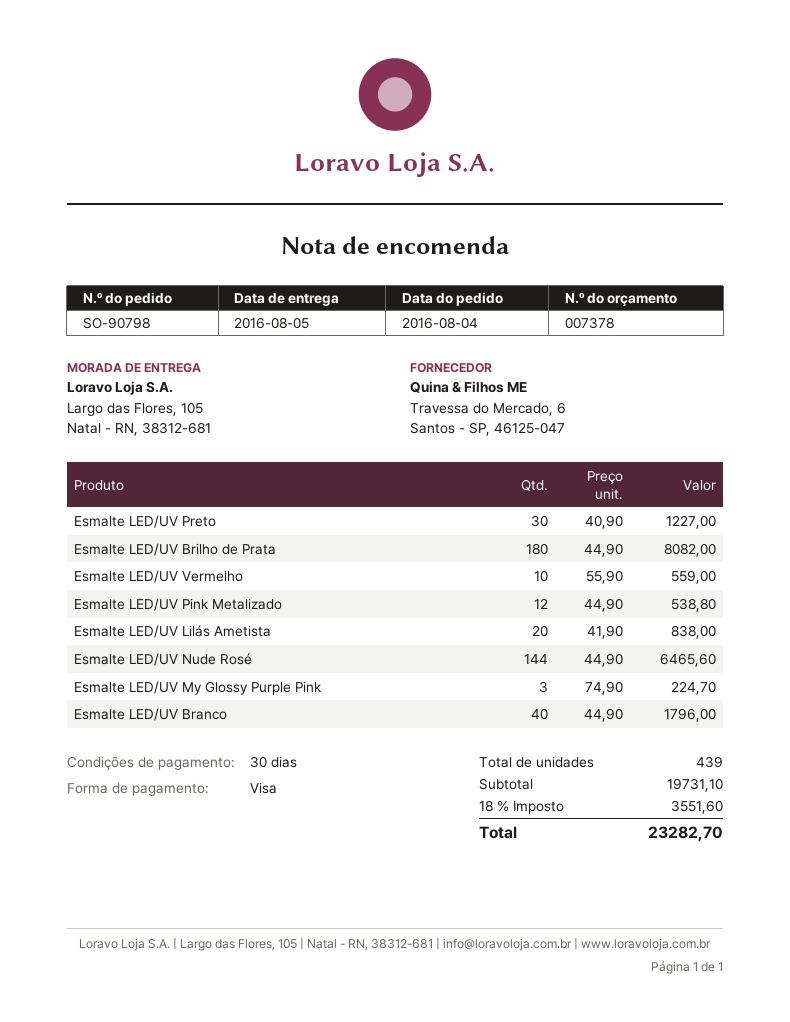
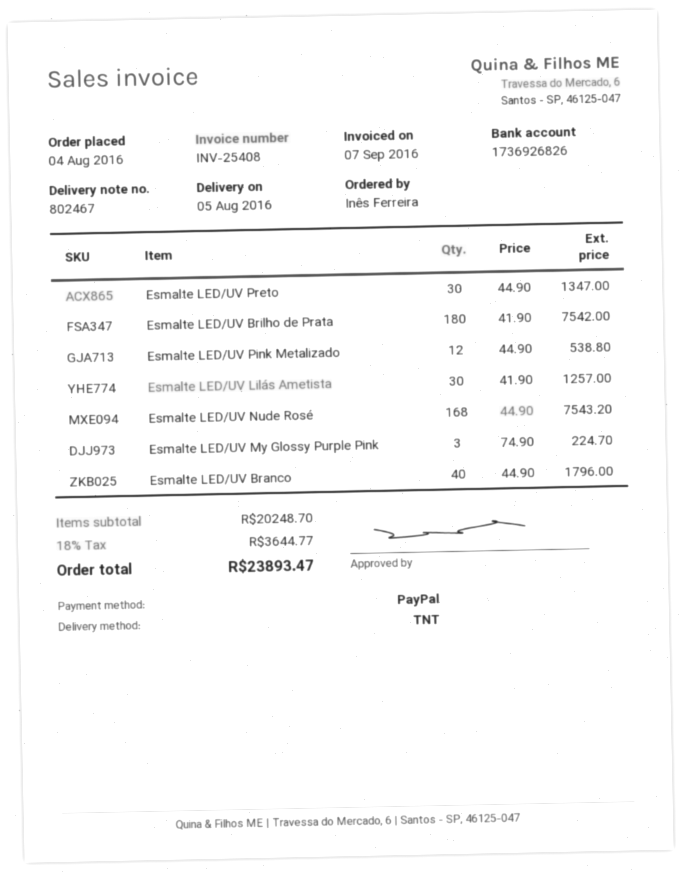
payment method: Visa -> PayPal
Esmalte LED/UV Preto: 30 x 40.90 = 1227.00 -> 30 x 44.90 = 1347.00
Esmalte LED/UV Brilho de Prata: 180 x 44.90 = 8082.00 -> 180 x 41.90 = 7542.00
Esmalte LED/UV Vermelho: 10 x 55.90 = 559.00 -> none
Esmalte LED/UV Lilás Ametista: 20 x 41.90 = 838.00 -> 30 x 41.90 = 1257.00
Esmalte LED/UV Nude Rosé: 144 x 44.90 = 6465.60 -> 168 x 44.90 = 7543.20
subtotal: 19731.10 -> 20248.70
tax: 18% = 3551.60 -> 18% = 3644.77
total: 23282.70 -> 23893.47

